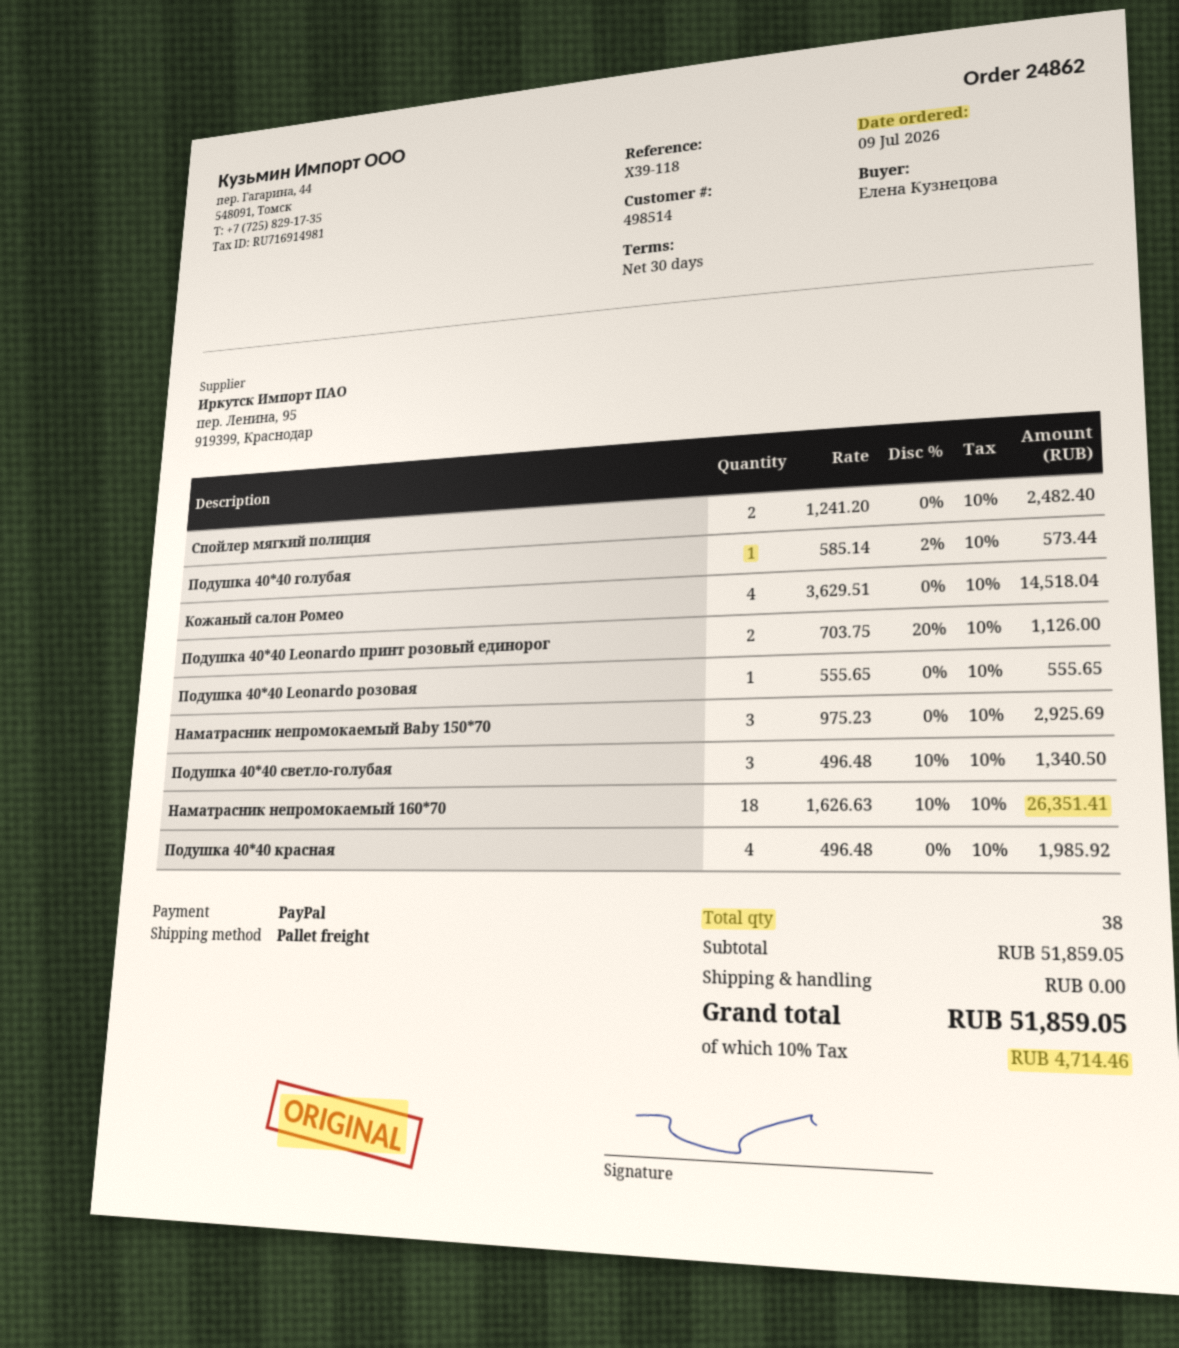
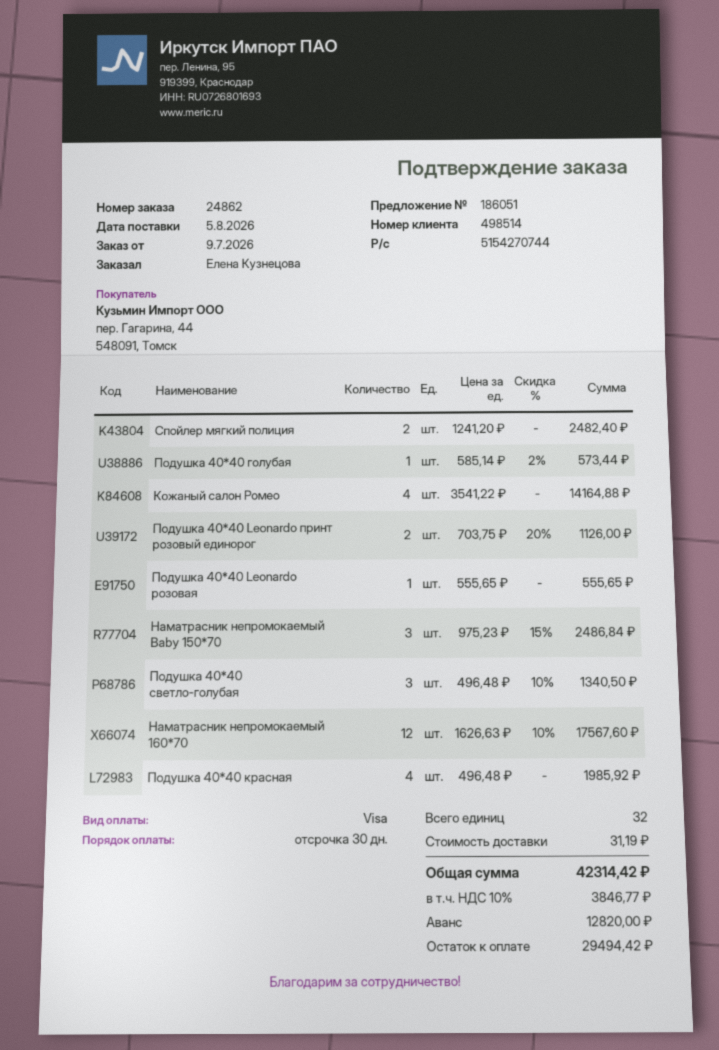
payment method: PayPal -> Visa
Кожаный салон Ромео: 4 x 3629.51 = 14518.04 -> 4 x 3541.22 = 14164.88
Наматрасник непромокаемый Baby 150*70: 3 x 975.23 = 2925.69 -> 3 x 975.23 - 15% = 2486.84
Наматрасник непромокаемый 160*70: 18 x 1626.63 - 10% = 26351.41 -> 12 x 1626.63 - 10% = 17567.60
total quantity: 38 -> 32
shipping: 0.00 -> 31.19
tax: 10% = 4714.46 -> 10% = 3846.77
total: 51859.05 -> 42314.42

